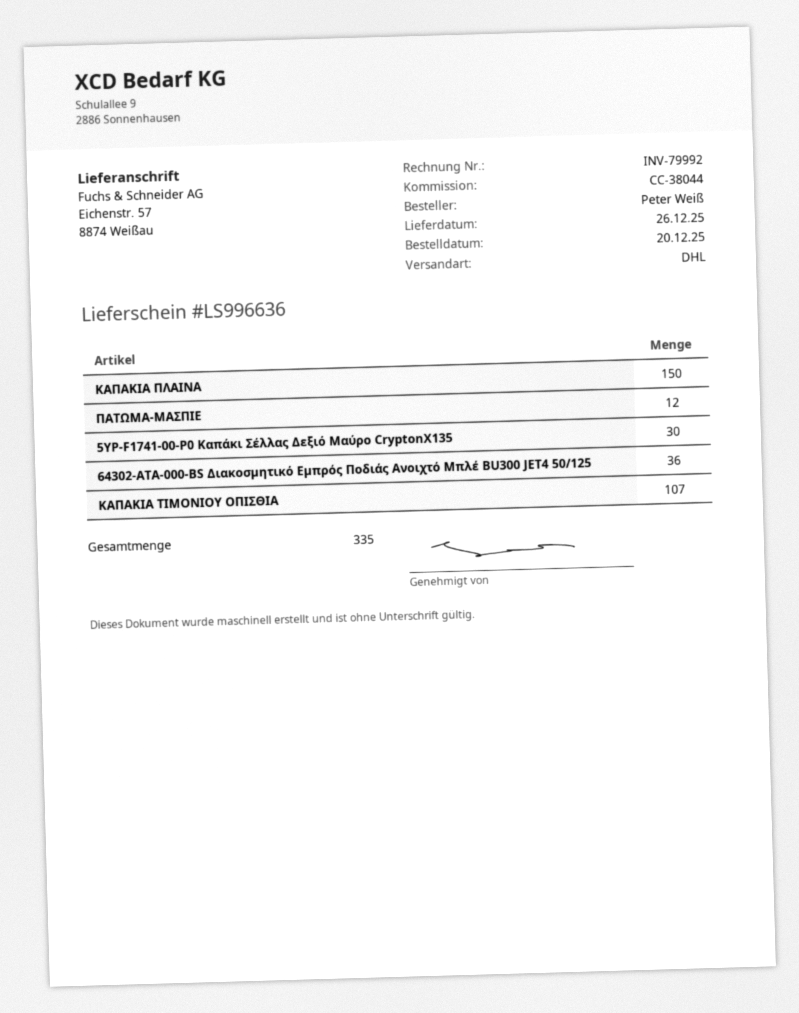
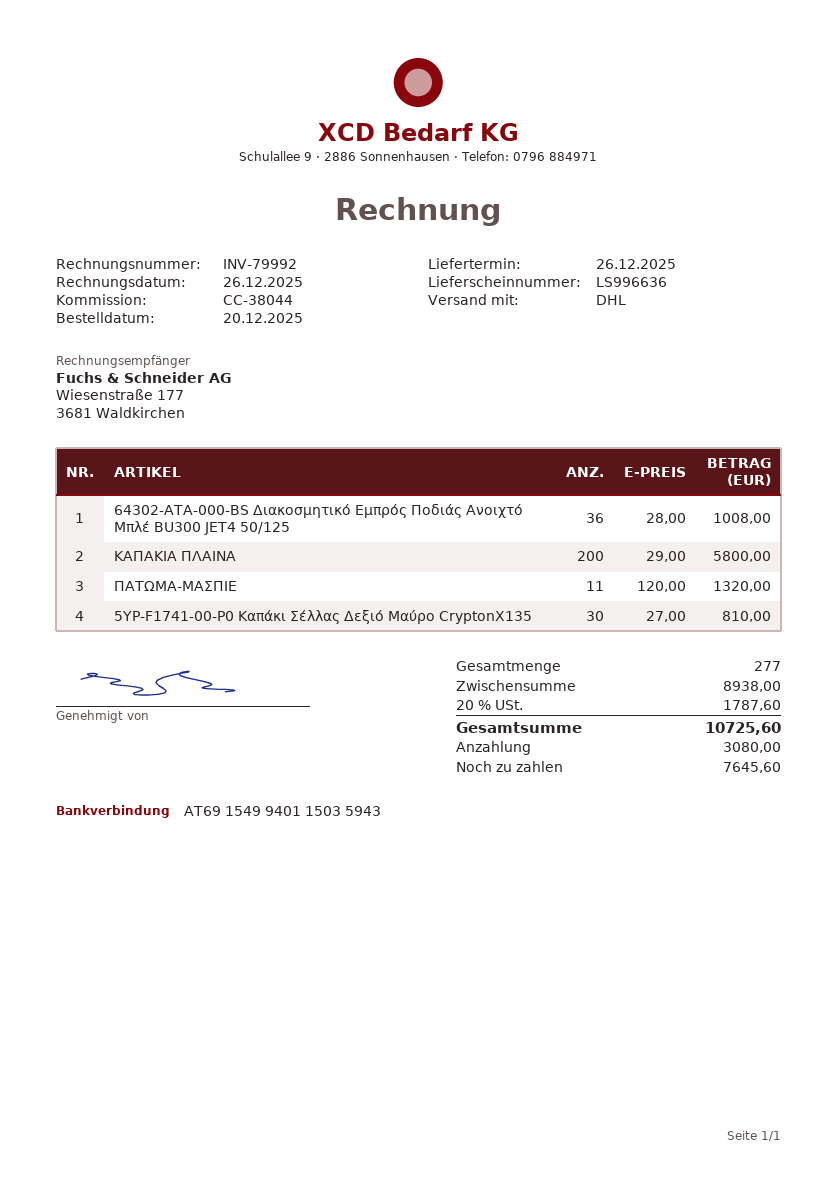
ΚΑΠΑΚΙΑ ΠΛΑΙΝΑ: 150 -> 200
ΠΑΤΩΜΑ-ΜΑΣΠΙΕ: 12 -> 11
ΚΑΠΑΚΙΑ ΤΙΜΟΝΙΟΥ ΟΠΙΣΘΙΑ: 107 -> none
total quantity: 335 -> 277

